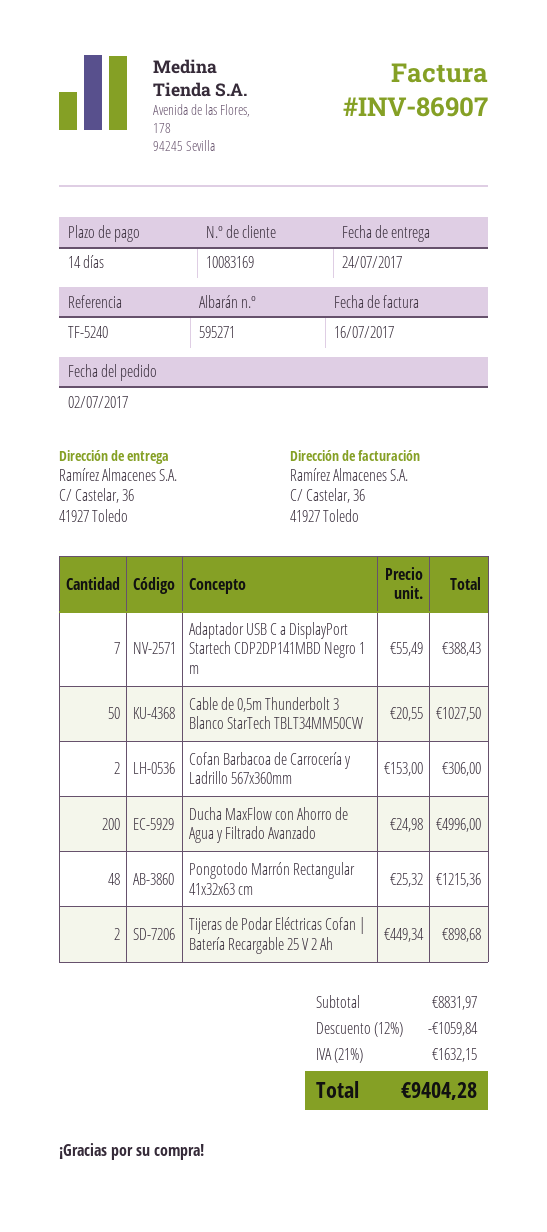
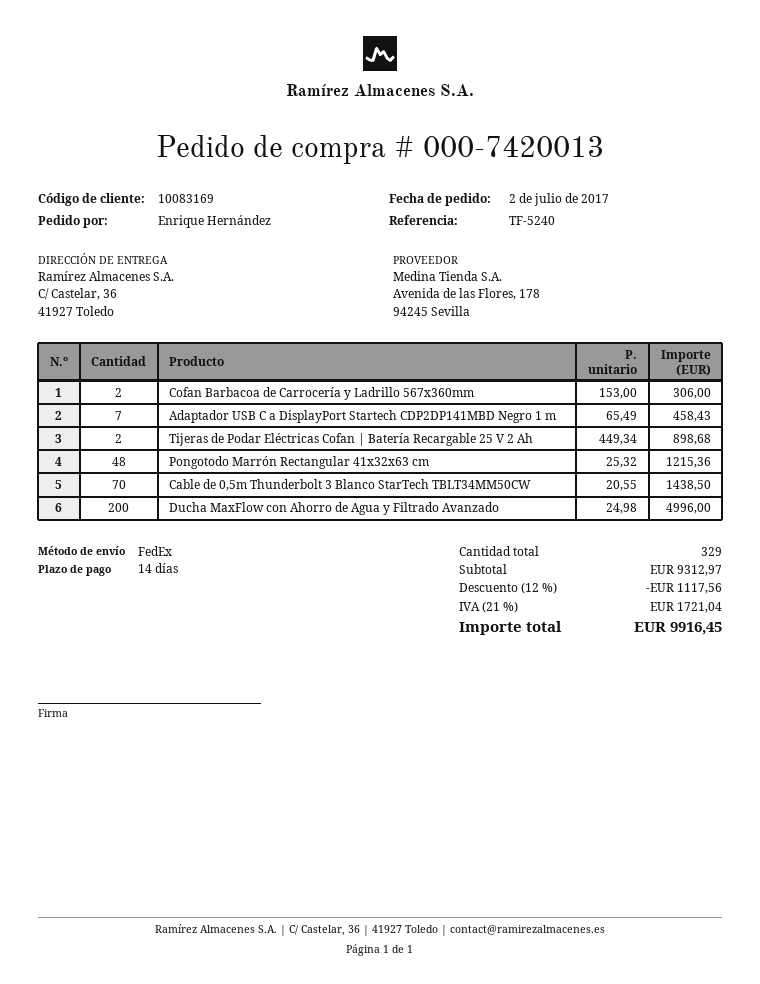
Adaptador USB C a DisplayPort Startech CDP2DP141MBD Negro 1 m: 7 x 55.49 = 388.43 -> 7 x 65.49 = 458.43
Cable de 0,5m Thunderbolt 3 Blanco StarTech TBLT34MM50CW: 50 x 20.55 = 1027.50 -> 70 x 20.55 = 1438.50
subtotal: 8831.97 -> 9312.97
discount: 12% = 1059.84 -> 12% = 1117.56
tax: 21% = 1632.15 -> 21% = 1721.04
total: 9404.28 -> 9916.45

